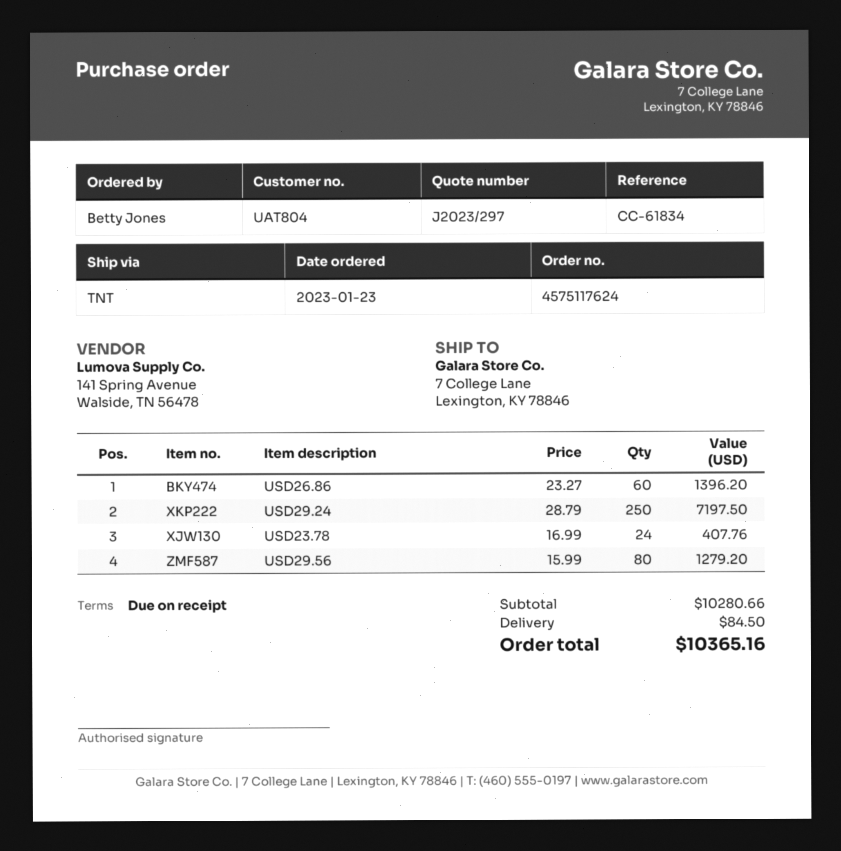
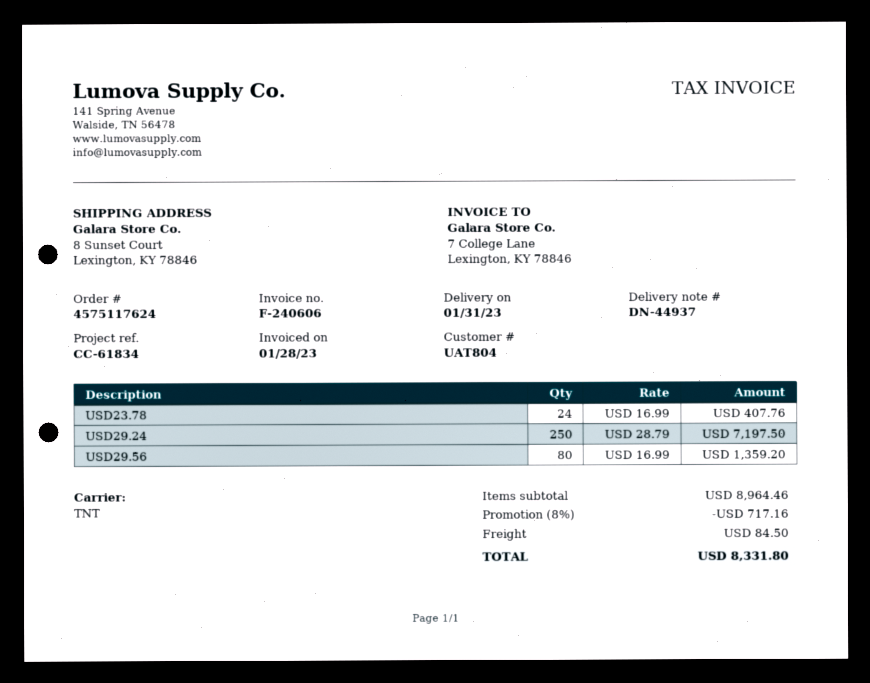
ship to: 7 College Lane, Lexington, KY 78846 -> 8 Sunset Court, Lexington, KY 78846
USD26.86: 60 x 23.27 = 1396.20 -> none
USD29.56: 80 x 15.99 = 1279.20 -> 80 x 16.99 = 1359.20
subtotal: 10280.66 -> 8964.46
discount: none -> 8% = 717.16
total: 10365.16 -> 8331.80

